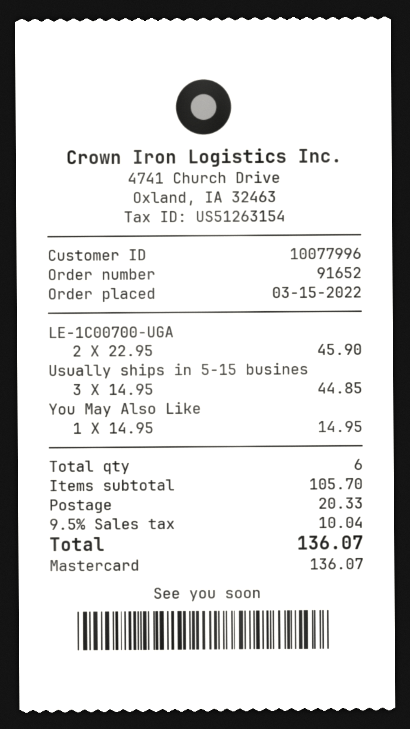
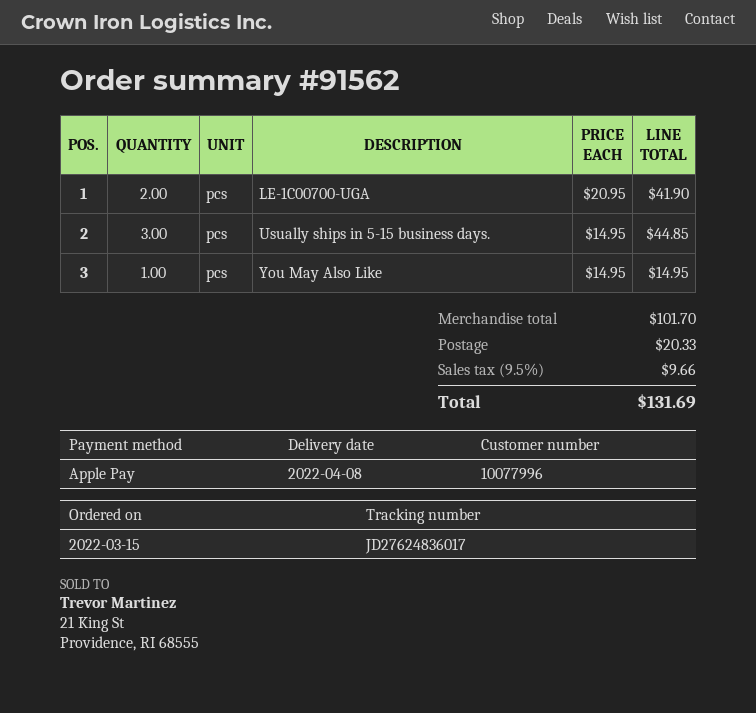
order number: 91652 -> 91562
payment method: Mastercard -> Apple Pay
LE-1C00700-UGA: 2 x 22.95 = 45.90 -> 2 x 20.95 = 41.90
subtotal: 105.70 -> 101.70
tax: 9.5% = 10.04 -> 9.5% = 9.66
total: 136.07 -> 131.69

